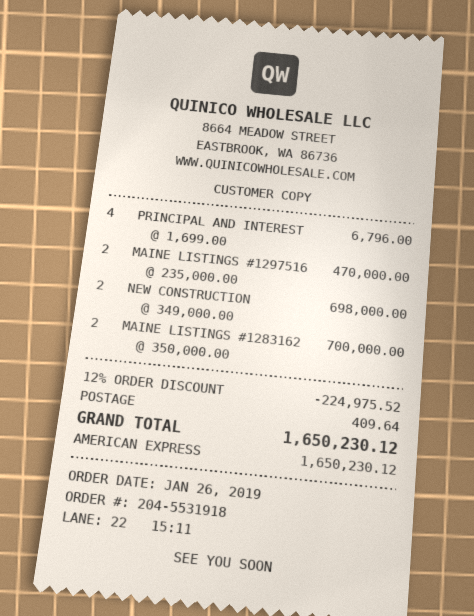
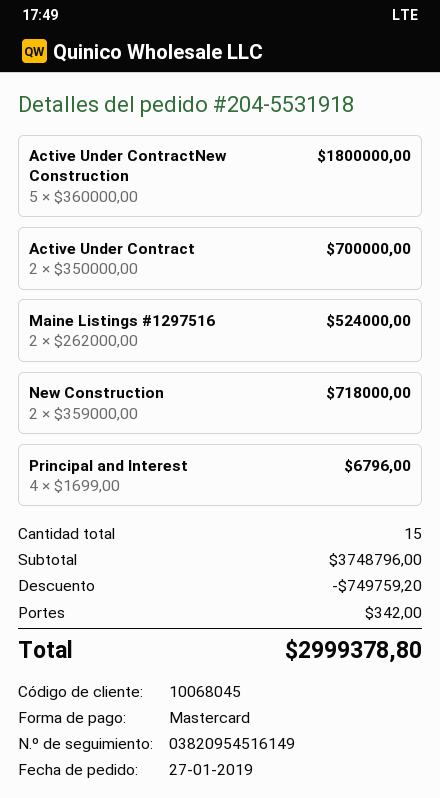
order date: 2019-01-26 -> 2019-01-27
payment method: American Express -> Mastercard
MAINE LISTINGS #1297516: 2 x 235000.00 = 470000.00 -> 2 x 262000.00 = 524000.00
NEW CONSTRUCTION: 2 x 349000.00 = 698000.00 -> 2 x 359000.00 = 718000.00
MAINE LISTINGS #1283162: 2 x 350000.00 = 700000.00 -> none
Active Under ContractNew Construction: none -> 5 x 360000.00 = 1800000.00
Active Under Contract: none -> 2 x 350000.00 = 700000.00
discount: 224975.52 -> 749759.20
shipping: 409.64 -> 342.00
total: 1650230.12 -> 2999378.80

